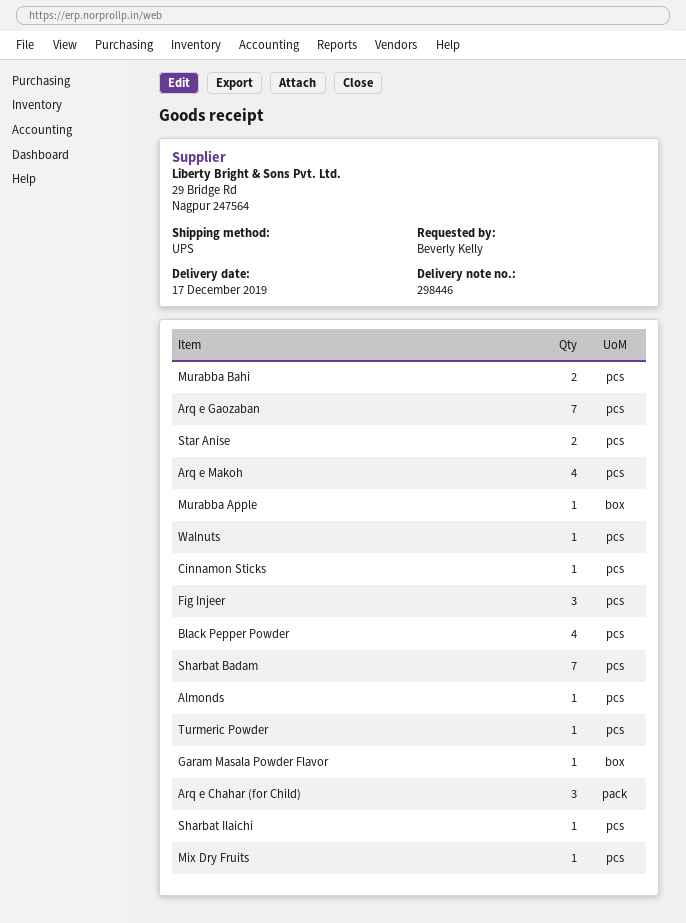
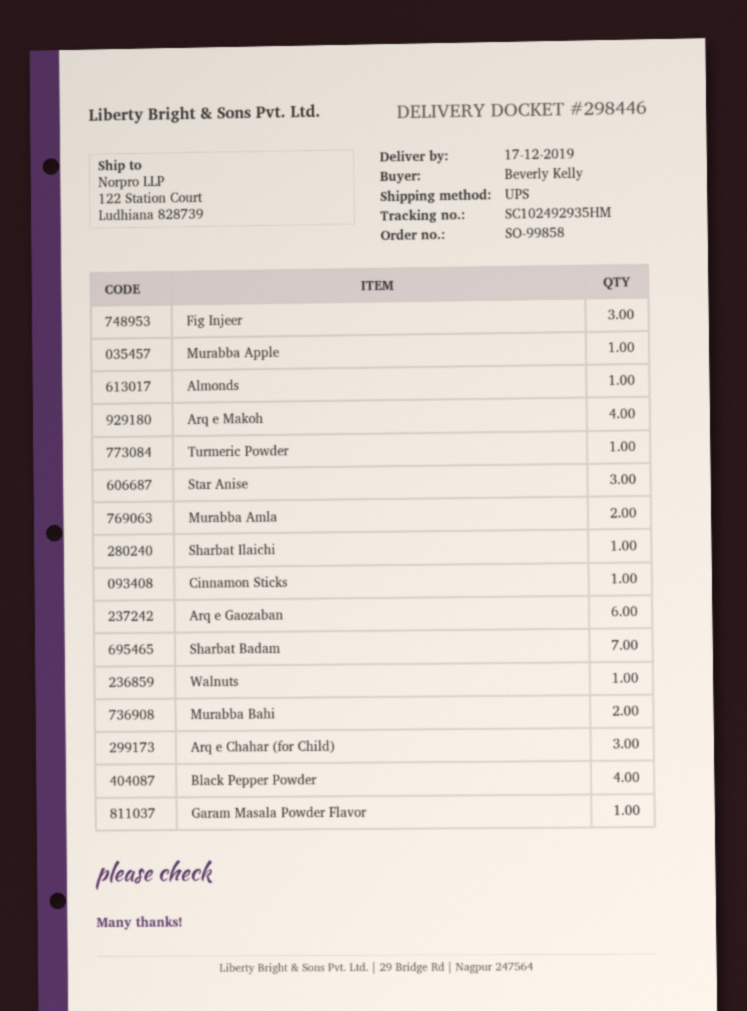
Arq e Gaozaban: 7 -> 6
Star Anise: 2 -> 3
Mix Dry Fruits: 1 -> none
Murabba Amla: none -> 2

